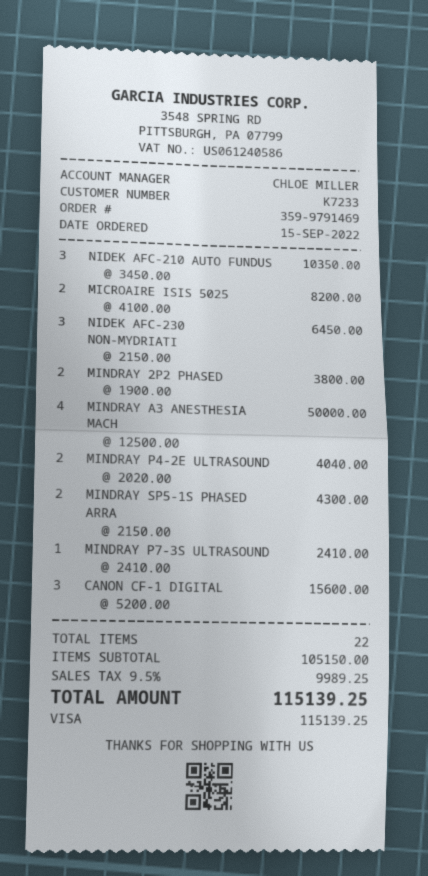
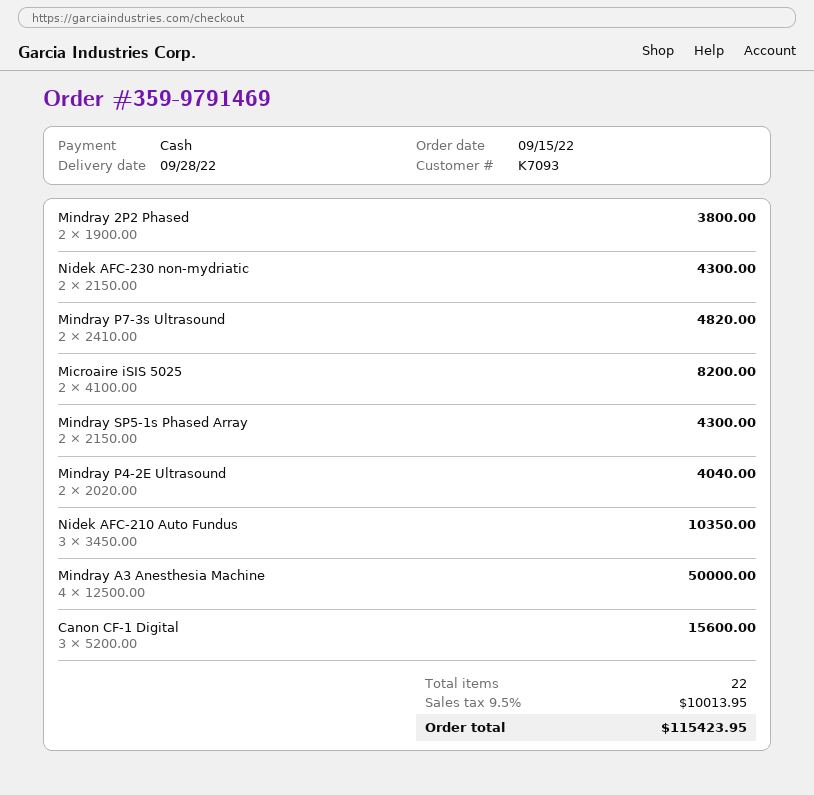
customer number: K7233 -> K7093
payment method: Visa -> cash
NIDEK AFC-230 NON-MYDRIATI: 3 x 2150.00 = 6450.00 -> 2 x 2150.00 = 4300.00
MINDRAY P7-3S ULTRASOUND: 1 x 2410.00 = 2410.00 -> 2 x 2410.00 = 4820.00
tax: 9.5% = 9989.25 -> 9.5% = 10013.95
total: 115139.25 -> 115423.95

